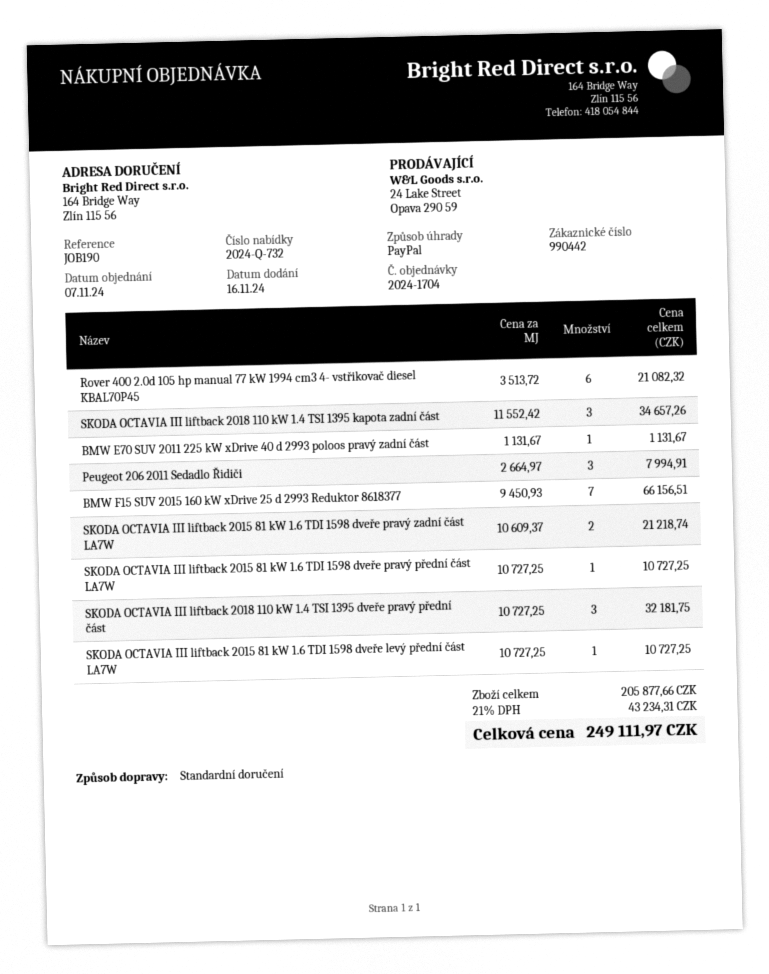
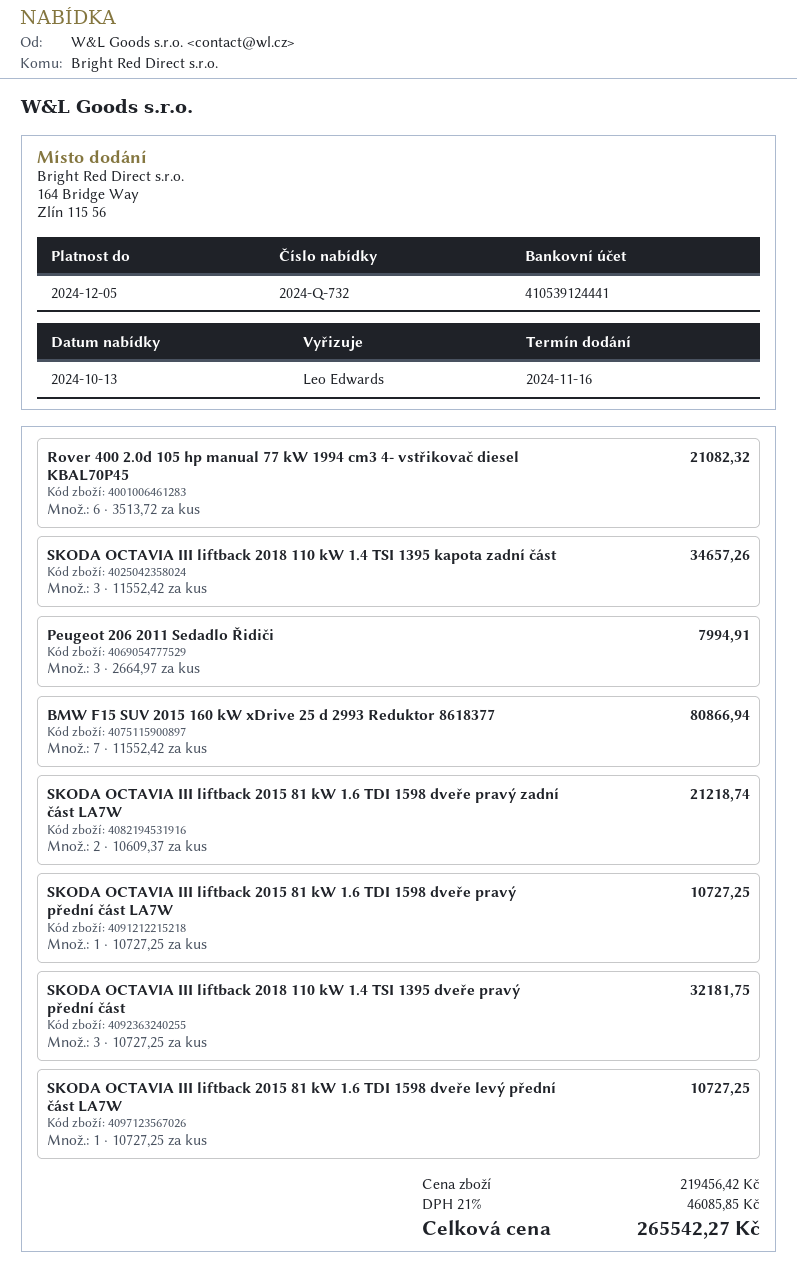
BMW E70 SUV 2011 225 kW xDrive 40 d 2993 poloos pravý zadní část: 1 x 1131.67 = 1131.67 -> none
BMW F15 SUV 2015 160 kW xDrive 25 d 2993 Reduktor 8618377: 7 x 9450.93 = 66156.51 -> 7 x 11552.42 = 80866.94
subtotal: 205877.66 -> 219456.42
tax: 21% = 43234.31 -> 21% = 46085.85
total: 249111.97 -> 265542.27

